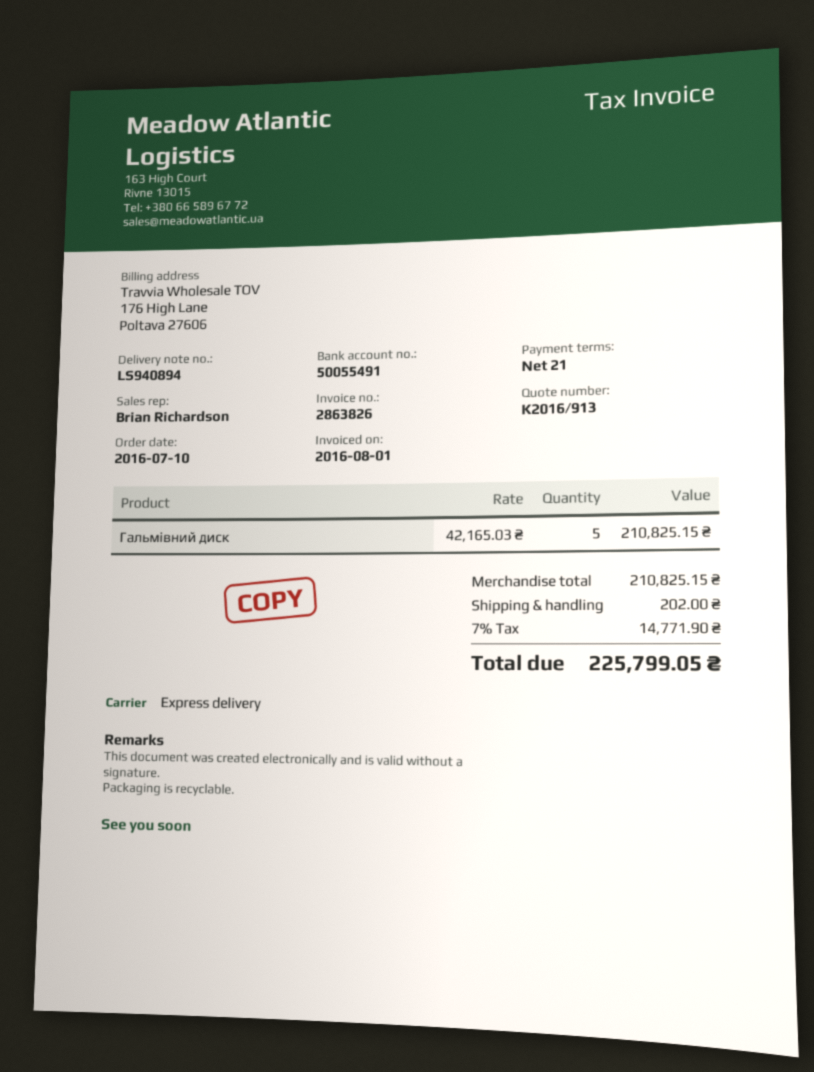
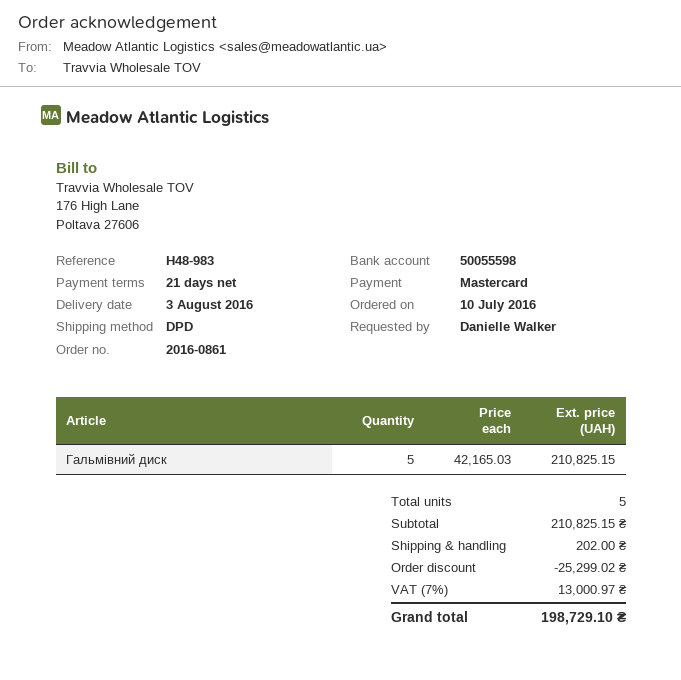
bank account: 50055491 -> 50055598
shipping method: express -> DPD
discount: none -> 25299.02
tax: 7% = 14771.90 -> 7% = 13000.97
total: 225799.05 -> 198729.10

